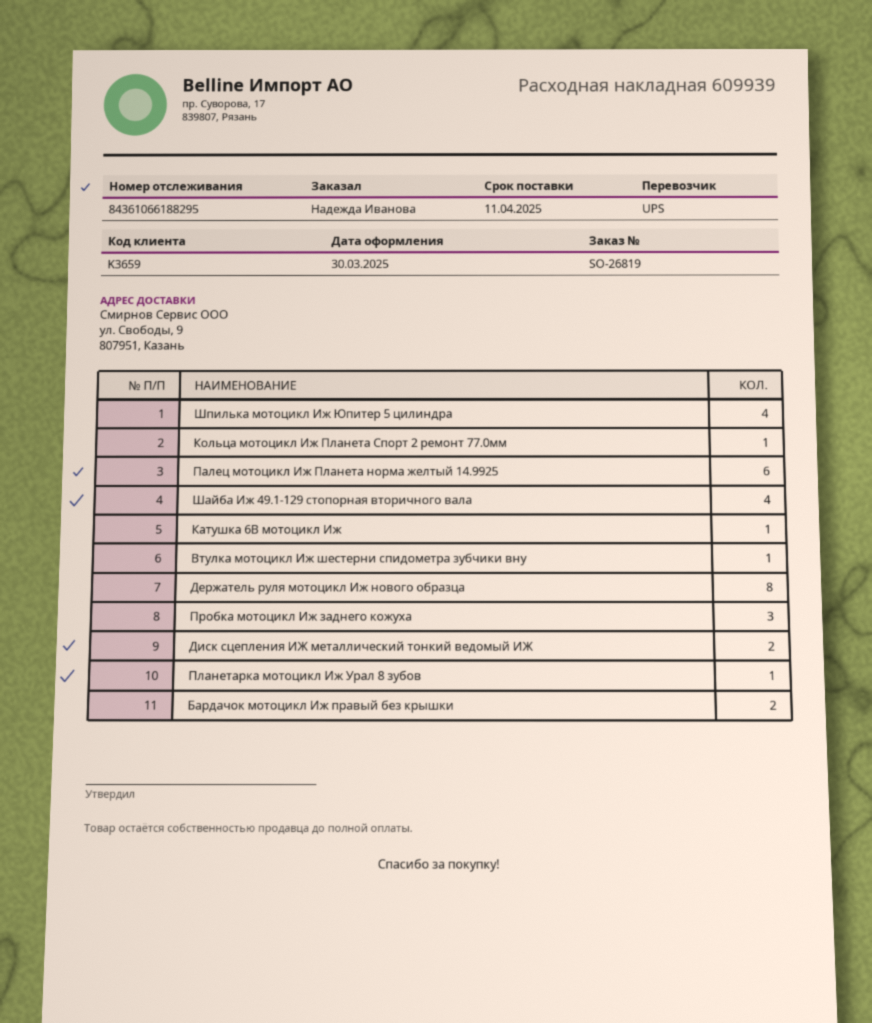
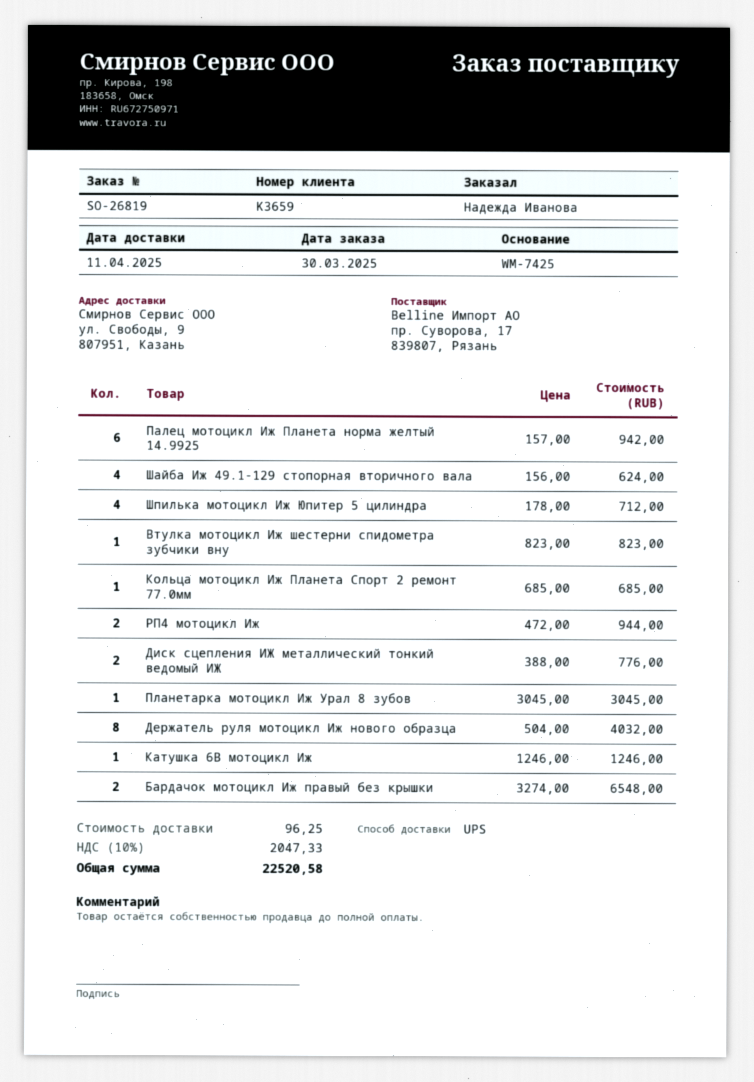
Пробка мотоцикл Иж заднего кожуха: 3 -> none
РП4 мотоцикл Иж: none -> 2

